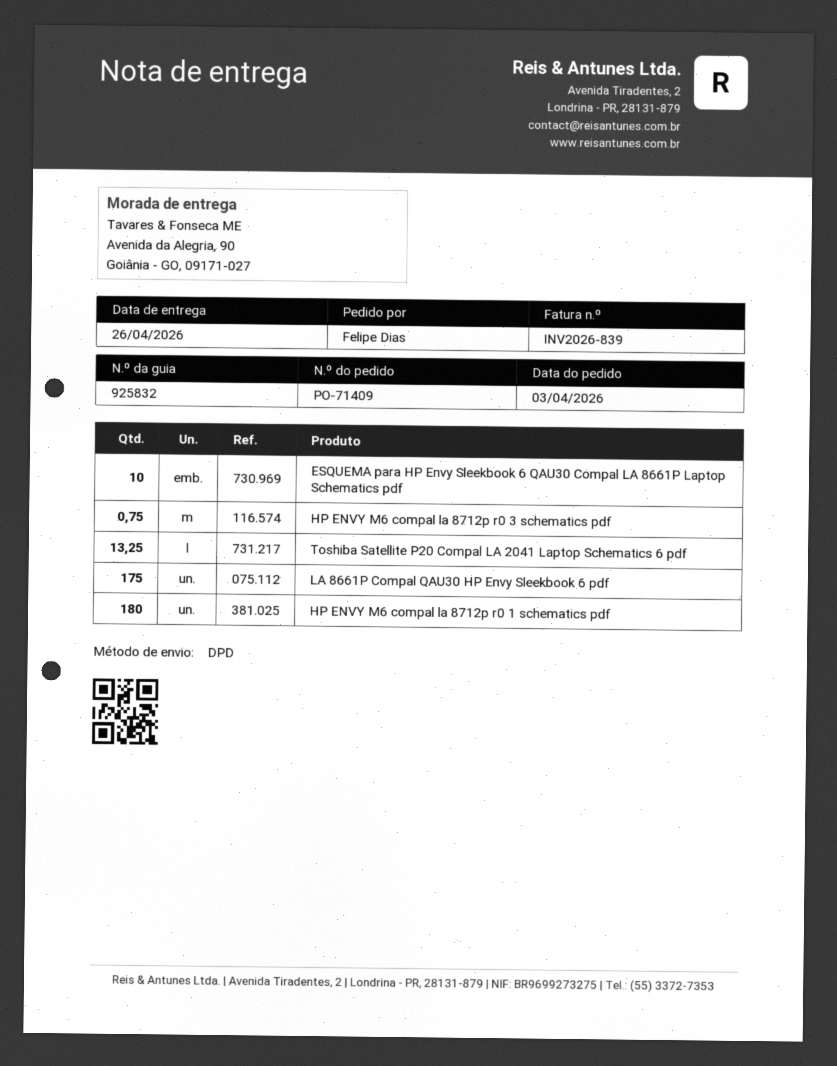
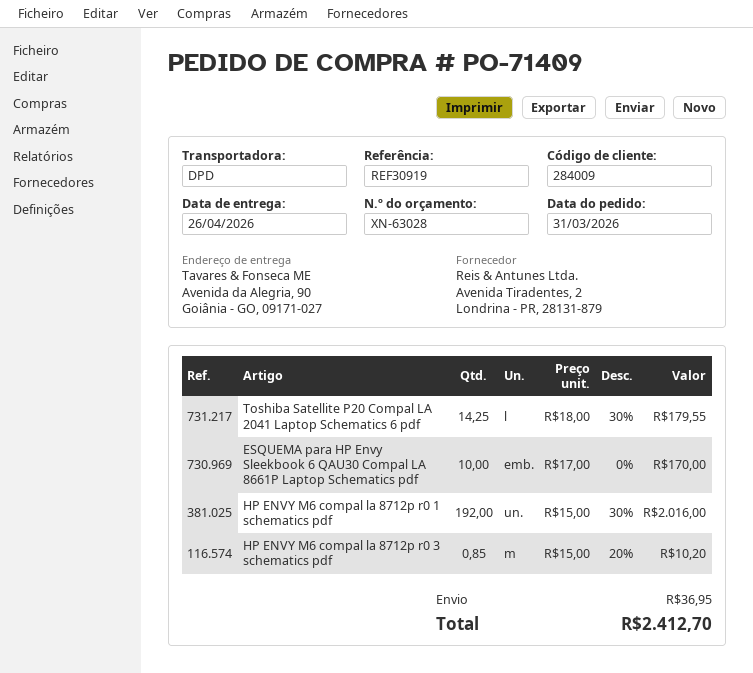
order date: 2026-04-03 -> 2026-03-31
HP ENVY M6 compal la 8712p r0 3 schematics pdf: 0.75 -> 0.85
Toshiba Satellite P20 Compal LA 2041 Laptop Schematics 6 pdf: 13.25 -> 14.25
LA 8661P Compal QAU30 HP Envy Sleekbook 6 pdf: 175 -> none
HP ENVY M6 compal la 8712p r0 1 schematics pdf: 180 -> 192

